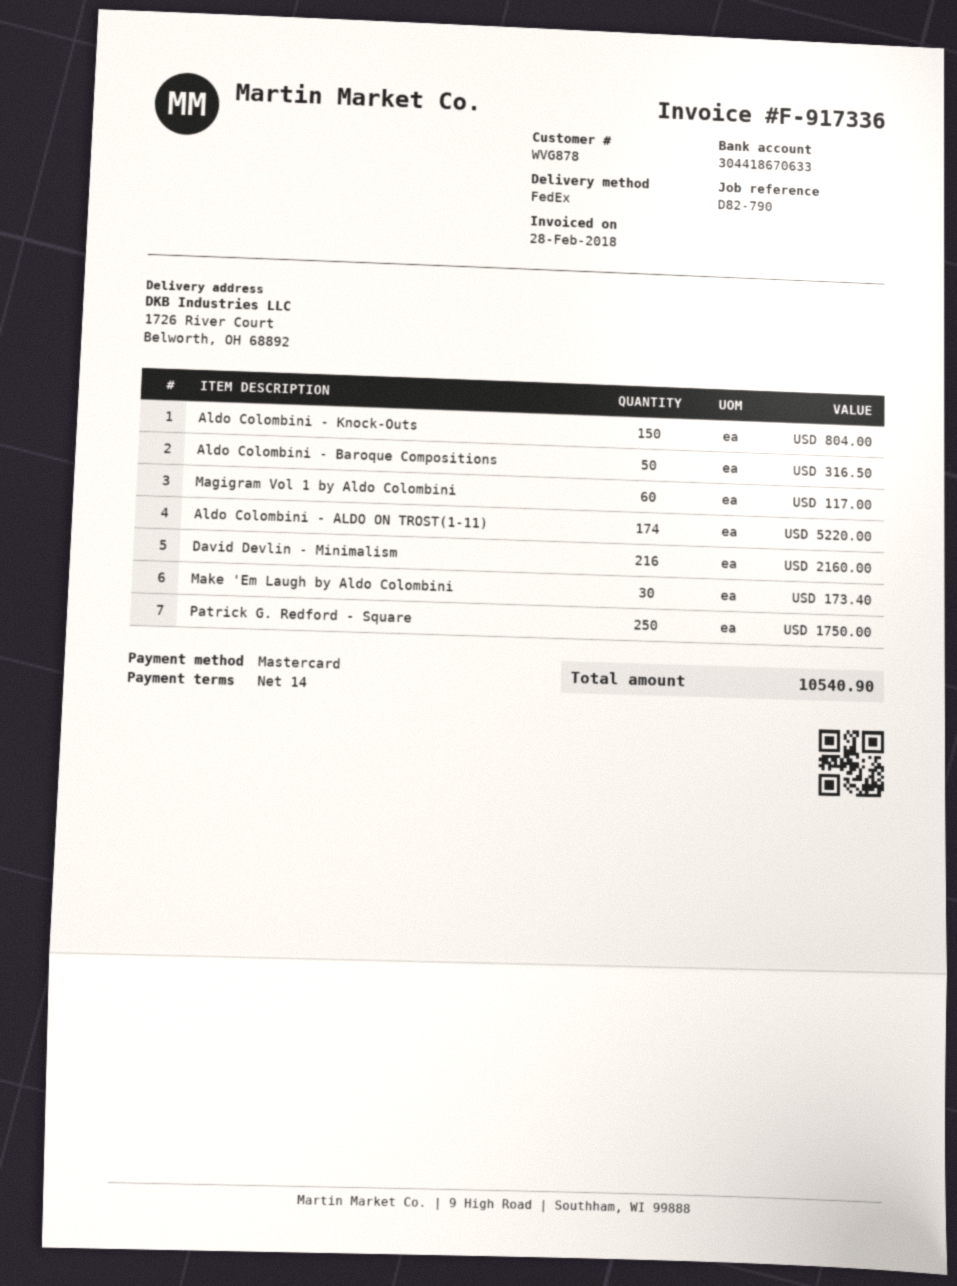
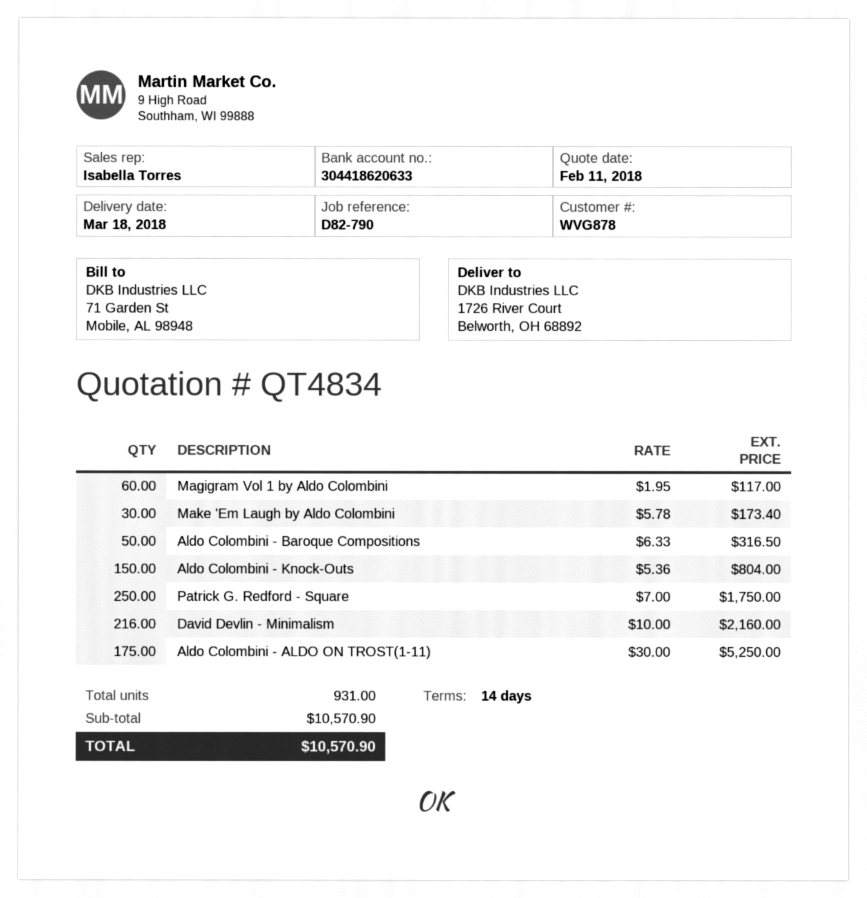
bank account: 304418670633 -> 304418620633
Aldo Colombini - ALDO ON TROST(1-11): 174 for 5220.00 -> 175 for 5250.00
total: 10540.90 -> 10570.90

